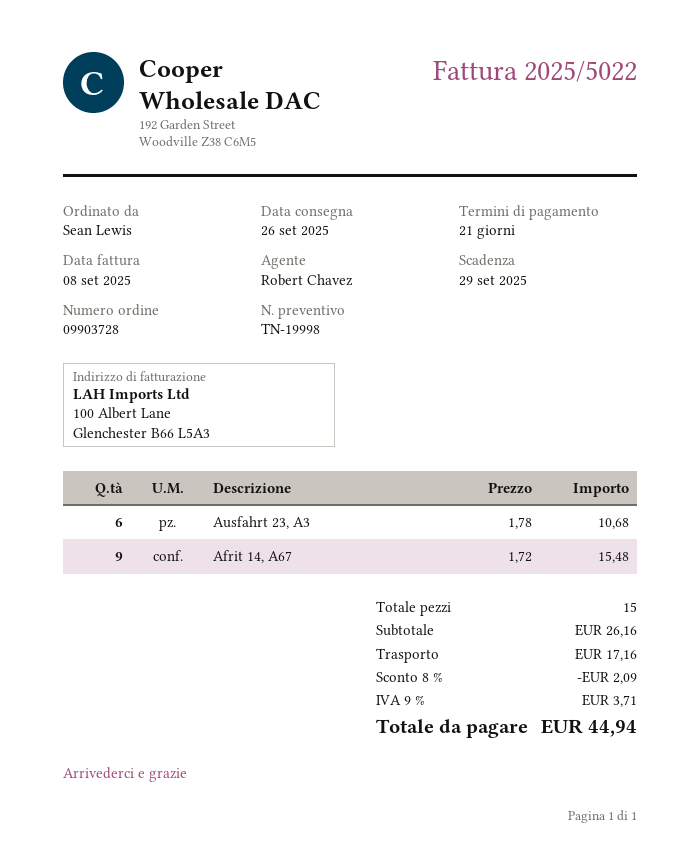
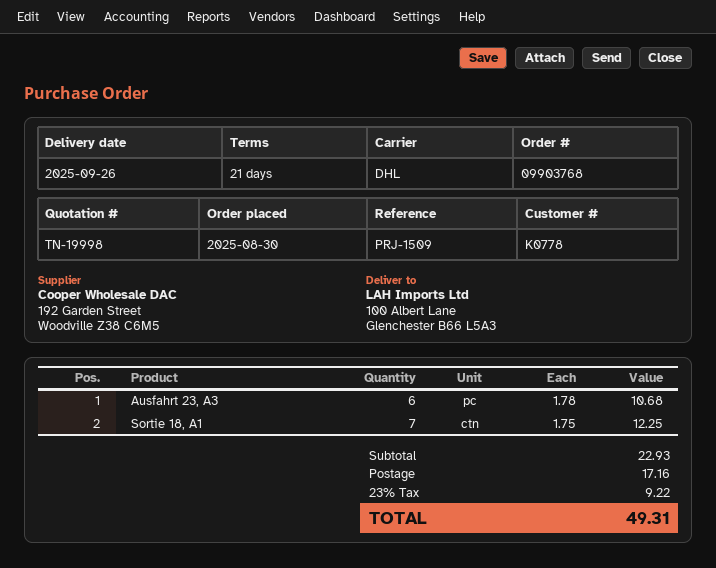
order number: 09903728 -> 09903768
Afrit 14, A67: 9 x 1.72 = 15.48 -> none
Sortie 18, A1: none -> 7 x 1.75 = 12.25
subtotal: 26.16 -> 22.93
discount: 8% = 2.09 -> none
tax: 9% = 3.71 -> 23% = 9.22
total: 44.94 -> 49.31

